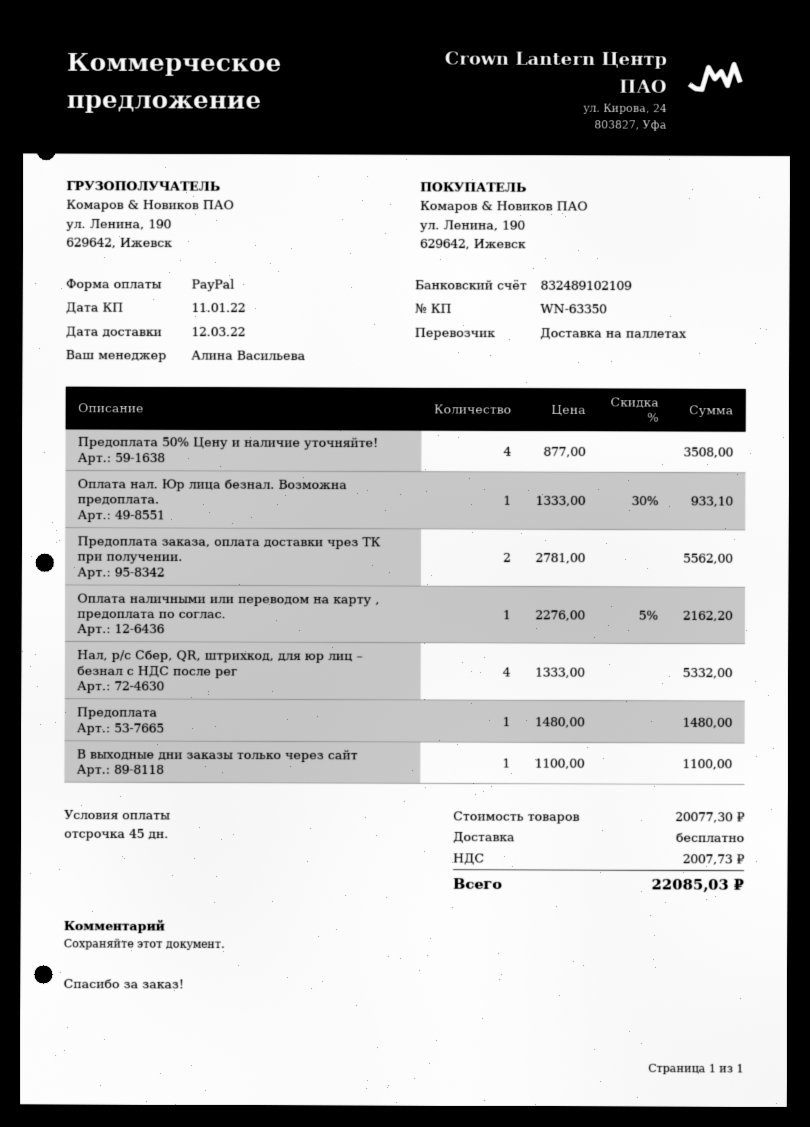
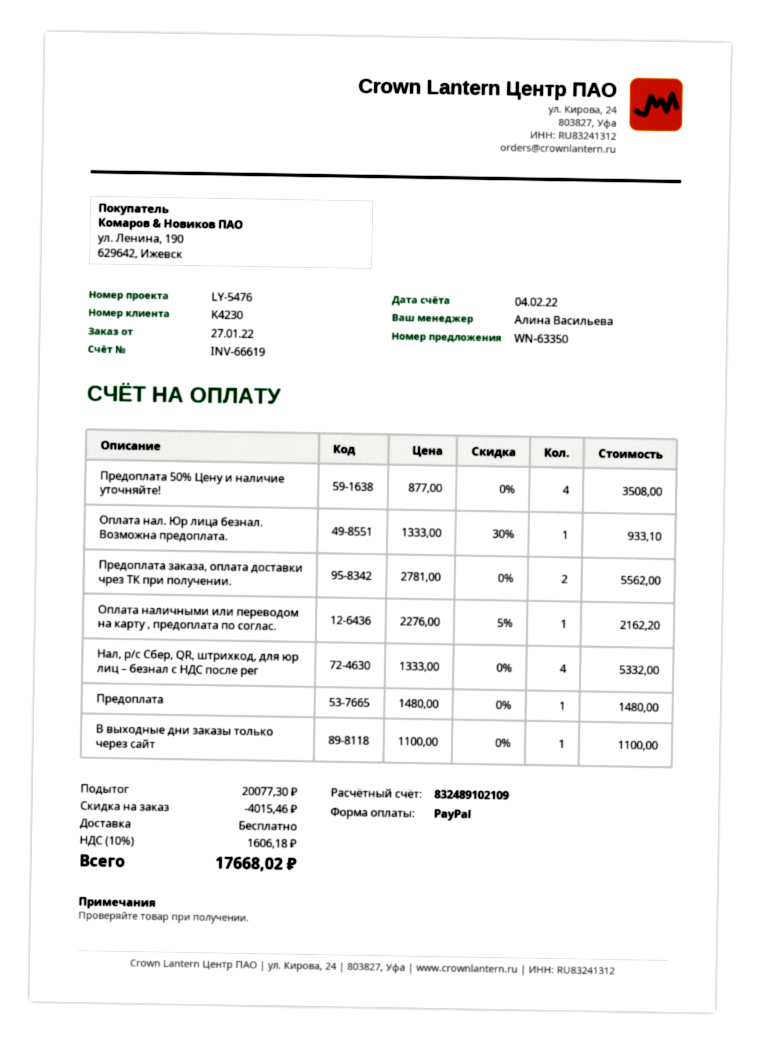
discount: none -> 4015.46
tax: 2007.73 -> 1606.18
total: 22085.03 -> 17668.02

